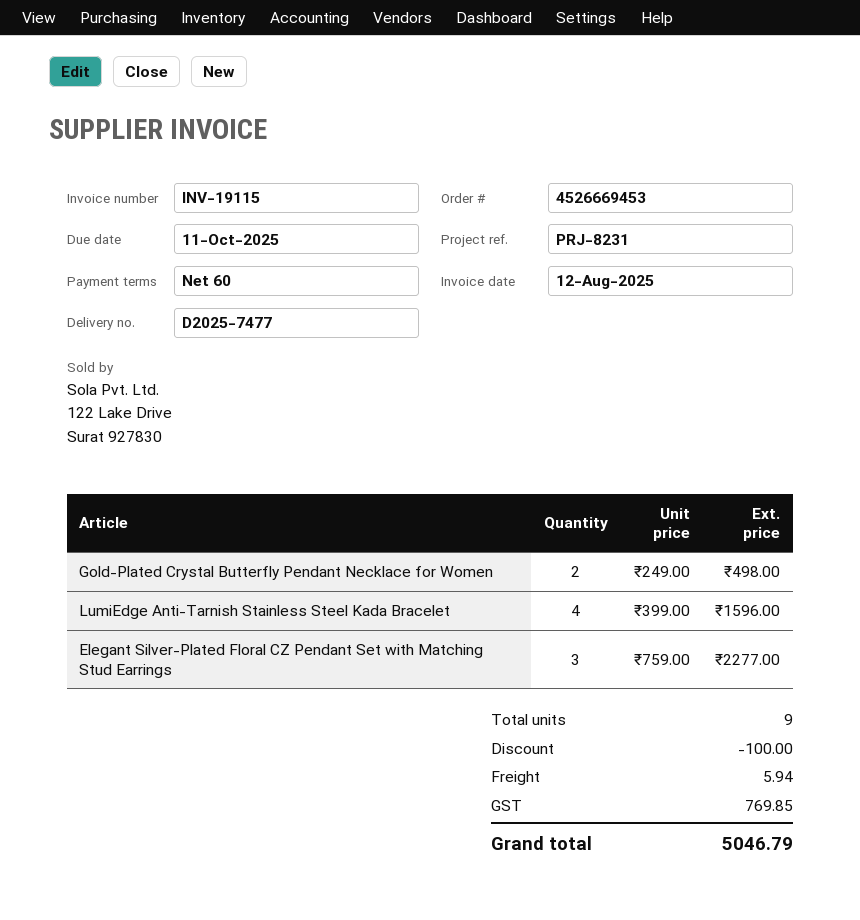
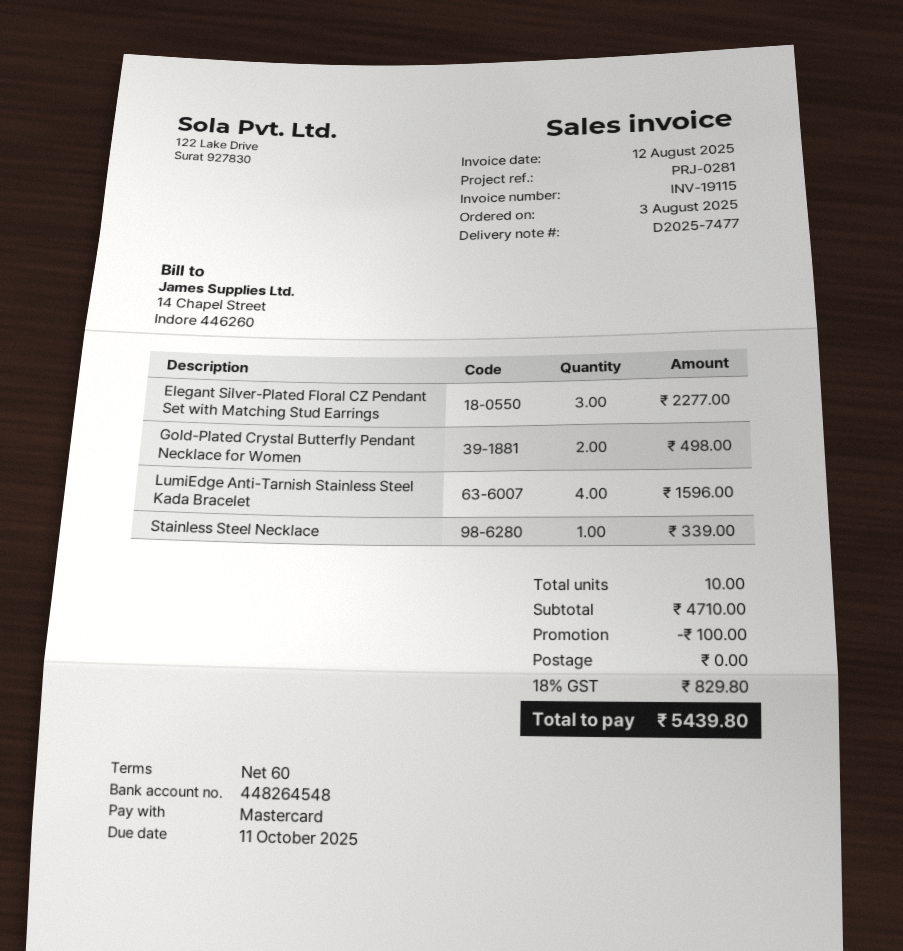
reference: PRJ-8231 -> PRJ-0281
Stainless Steel Necklace: none -> 1 for 339.00
total quantity: 9 -> 10
shipping: 5.94 -> 0.00
tax: 769.85 -> 829.80
total: 5046.79 -> 5439.80

